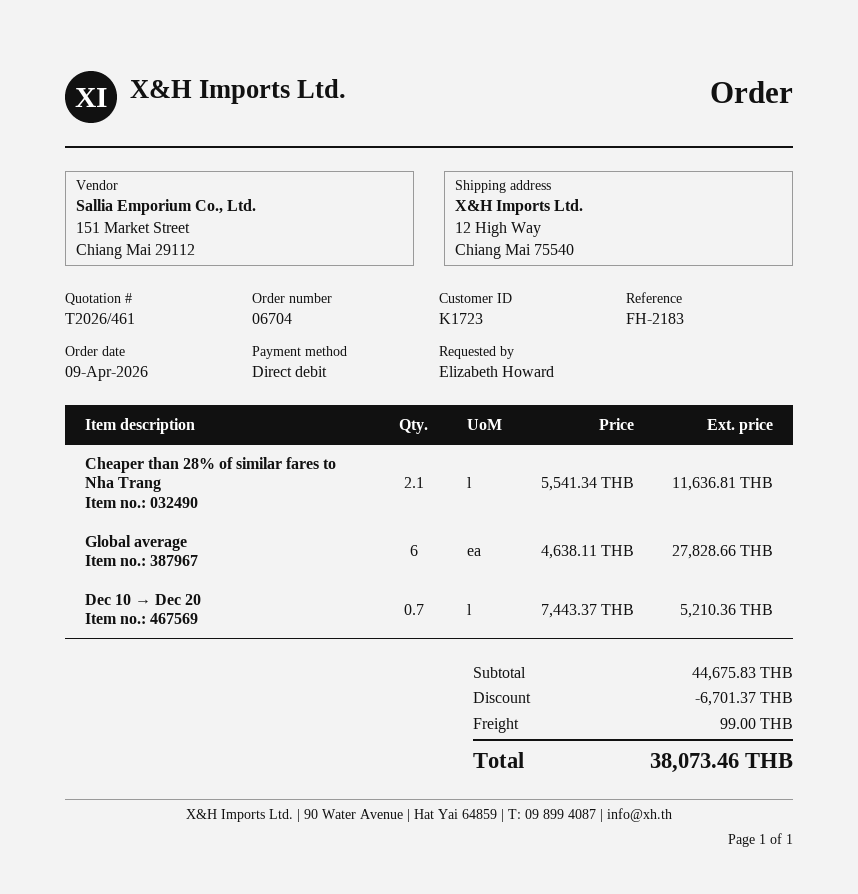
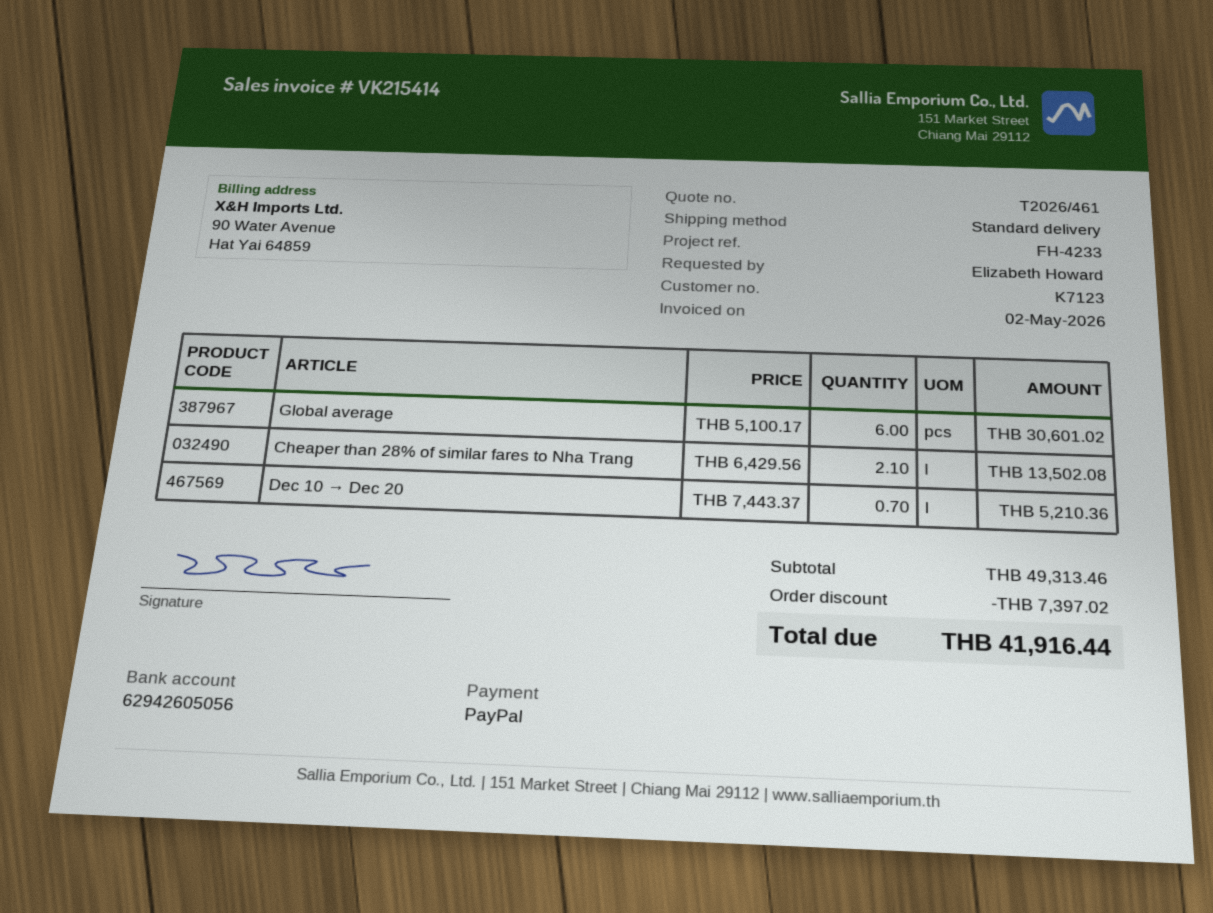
customer number: K1723 -> K7123
reference: FH-2183 -> FH-4233
payment method: direct debit -> PayPal
Cheaper than 28% of similar fares to Nha Trang: 2.1 x 5541.34 = 11636.81 -> 2.1 x 6429.56 = 13502.08
Global average: 6 x 4638.11 = 27828.66 -> 6 x 5100.17 = 30601.02
subtotal: 44675.83 -> 49313.46
discount: 6701.37 -> 7397.02
shipping: 99.00 -> none
total: 38073.46 -> 41916.44

